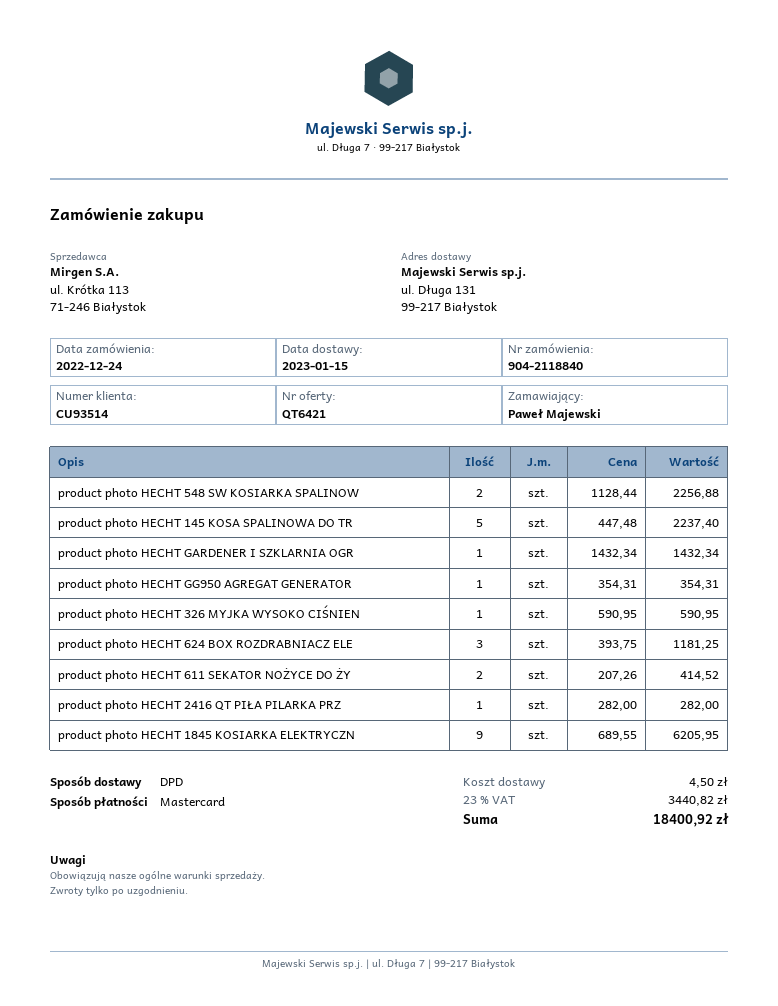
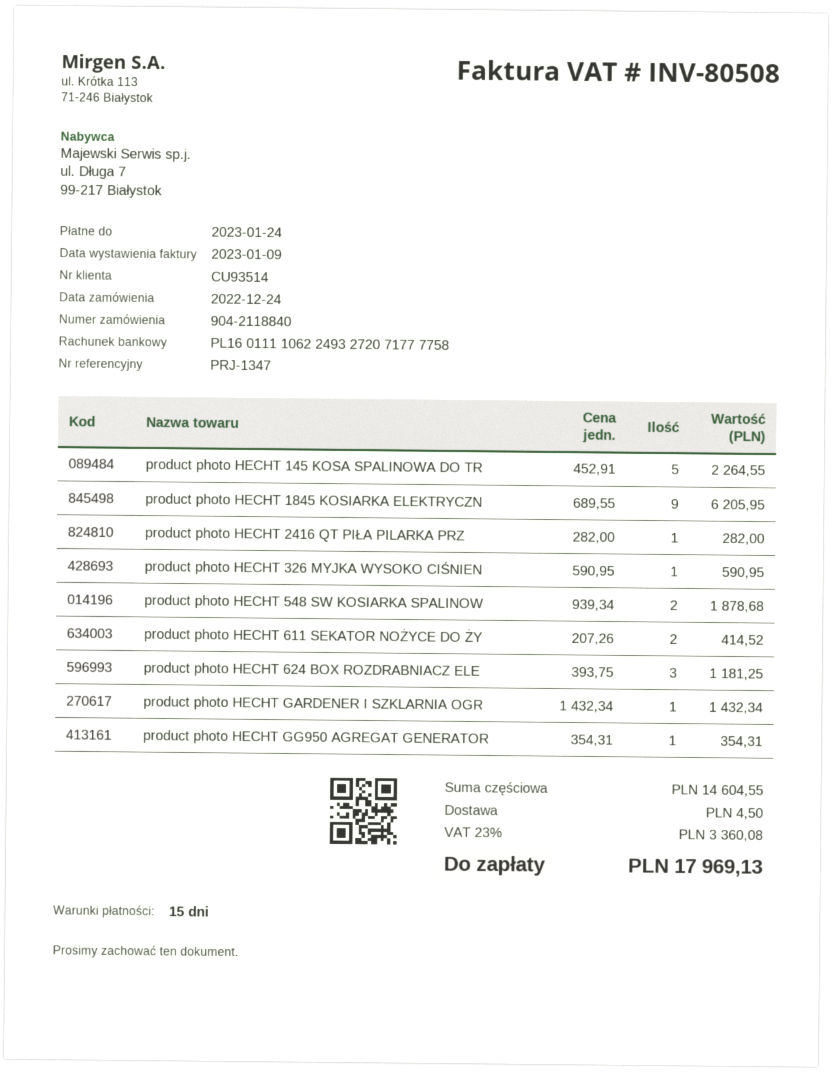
product photo HECHT 548 SW KOSIARKA SPALINOW: 2 x 1128.44 = 2256.88 -> 2 x 939.34 = 1878.68
product photo HECHT 145 KOSA SPALINOWA DO TR: 5 x 447.48 = 2237.40 -> 5 x 452.91 = 2264.55
tax: 23% = 3440.82 -> 23% = 3360.08
total: 18400.92 -> 17969.13

